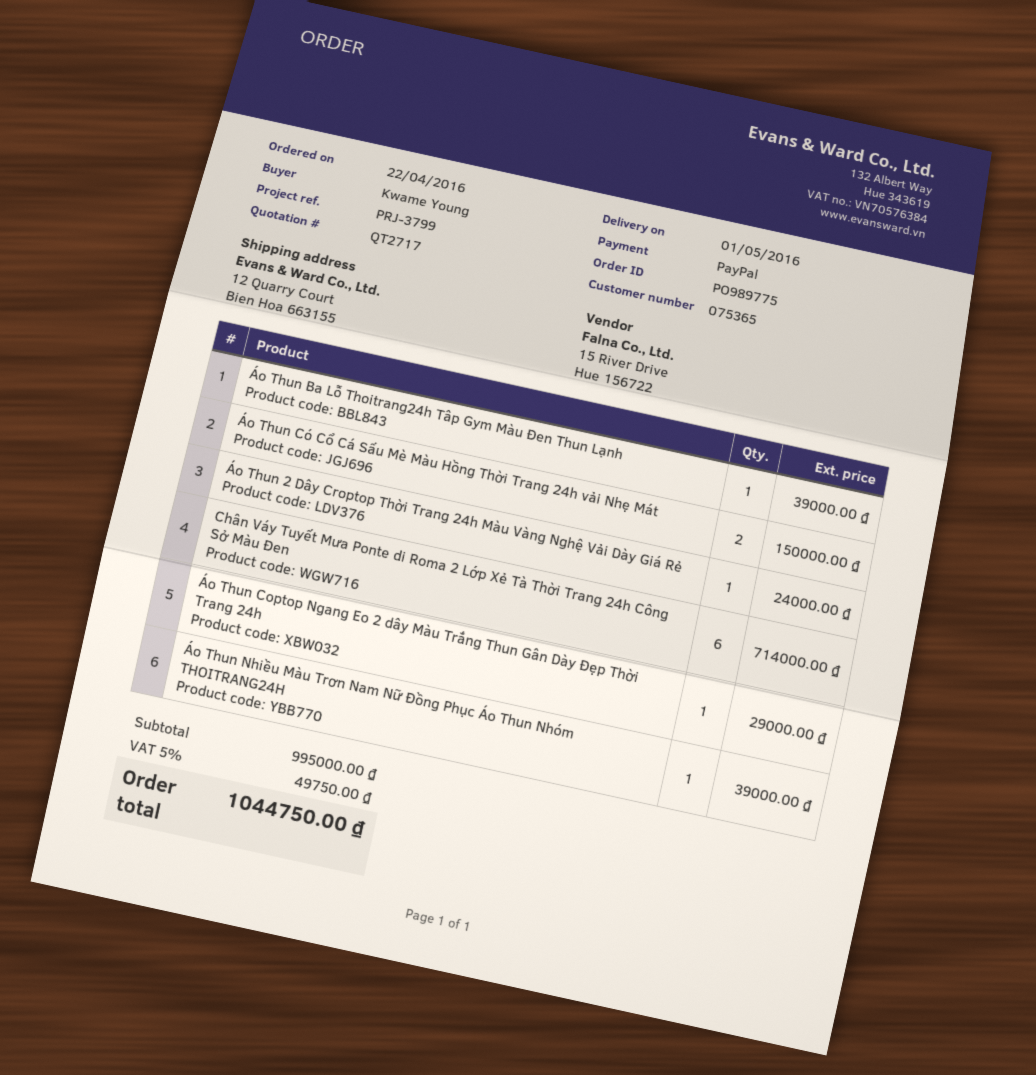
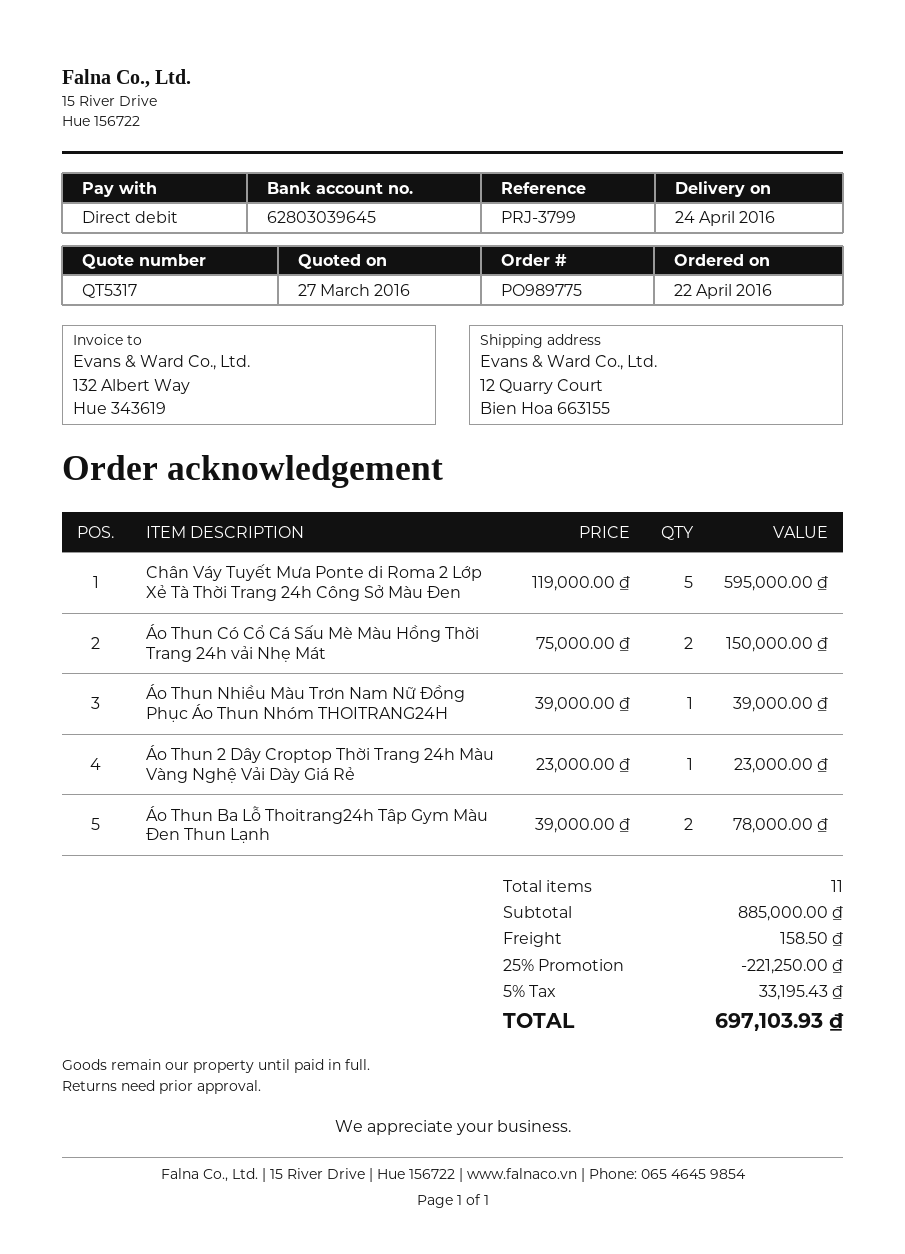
quote number: QT2717 -> QT5317
delivery date: 2016-05-01 -> 2016-04-24
payment method: PayPal -> direct debit
Áo Thun Ba Lỗ Thoitrang24h Tâp Gym Màu Đen Thun Lạnh: 1 for 39000.00 -> 2 for 78000.00
Áo Thun 2 Dây Croptop Thời Trang 24h Màu Vàng Nghệ Vải Dày Giá Rẻ: 1 for 24000.00 -> 1 for 23000.00
Chân Váy Tuyết Mưa Ponte di Roma 2 Lớp Xẻ Tà Thời Trang 24h Công Sở Màu Đen: 6 for 714000.00 -> 5 for 595000.00
Áo Thun Coptop Ngang Eo 2 dây Màu Trắng Thun Gân Dày Đẹp Thời Trang 24h: 1 for 29000.00 -> none
subtotal: 995000.00 -> 885000.00
discount: none -> 25% = 221250.00
shipping: none -> 158.50
tax: 5% = 49750.00 -> 5% = 33195.43
total: 1044750.00 -> 697103.93

